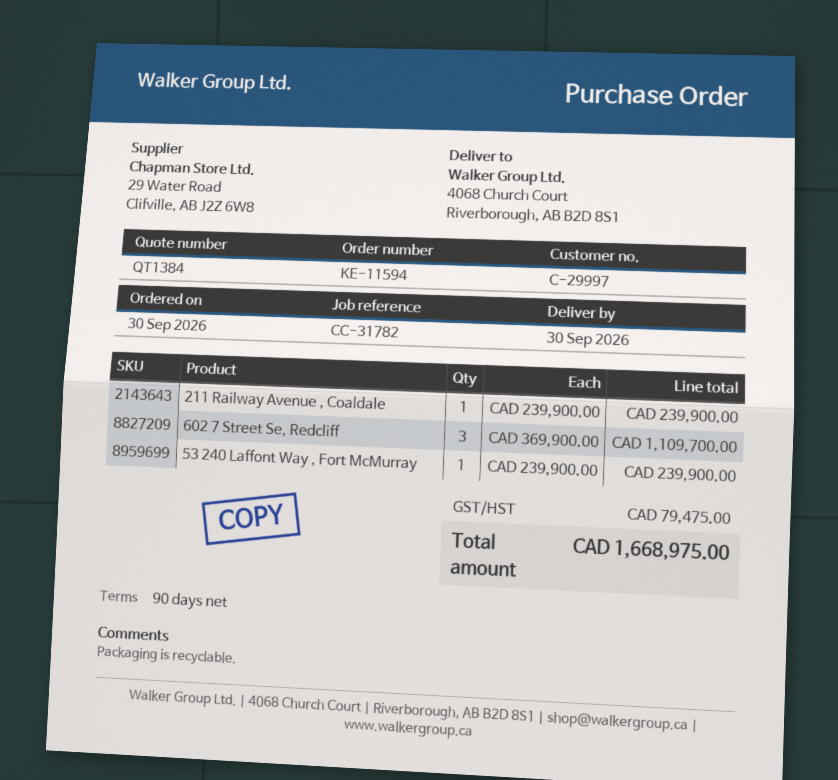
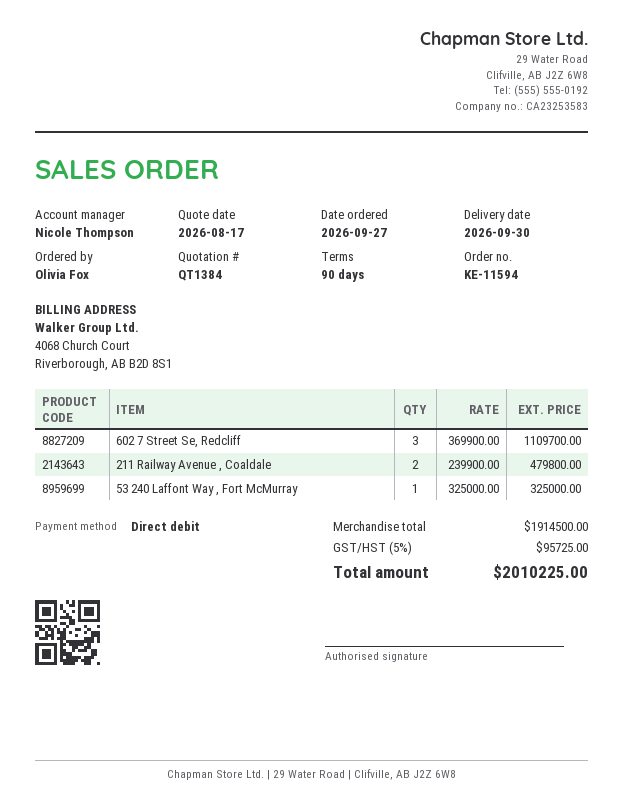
order date: 2026-09-30 -> 2026-09-27
211 Railway Avenue , Coaldale: 1 x 239900.00 = 239900.00 -> 2 x 239900.00 = 479800.00
53 240 Laffont Way , Fort McMurray: 1 x 239900.00 = 239900.00 -> 1 x 325000.00 = 325000.00
tax: 79475.00 -> 95725.00
total: 1668975.00 -> 2010225.00

